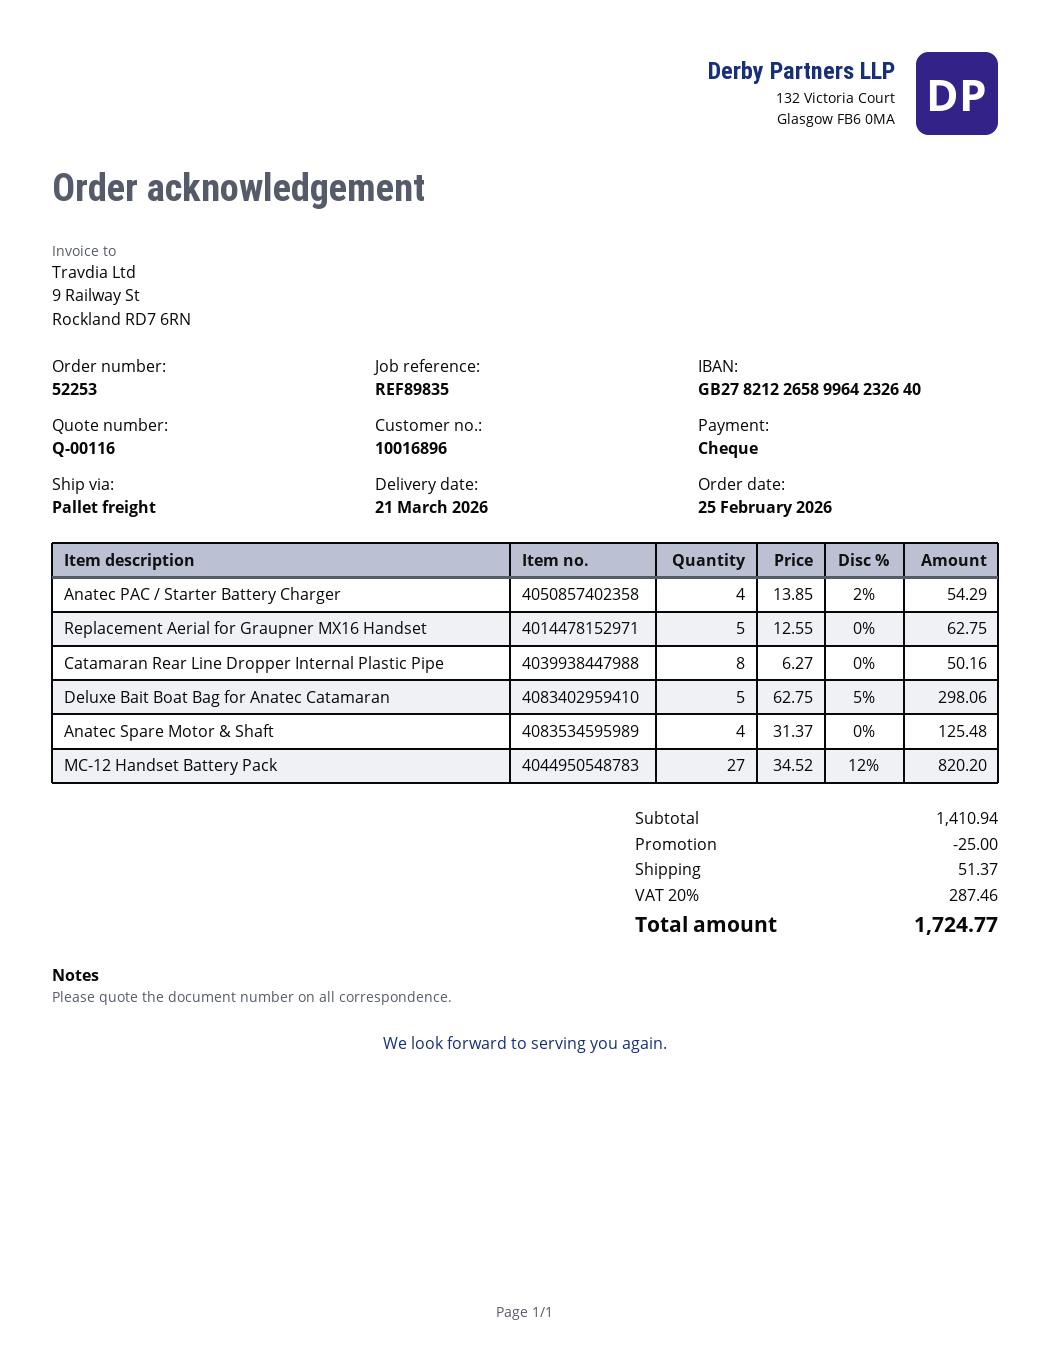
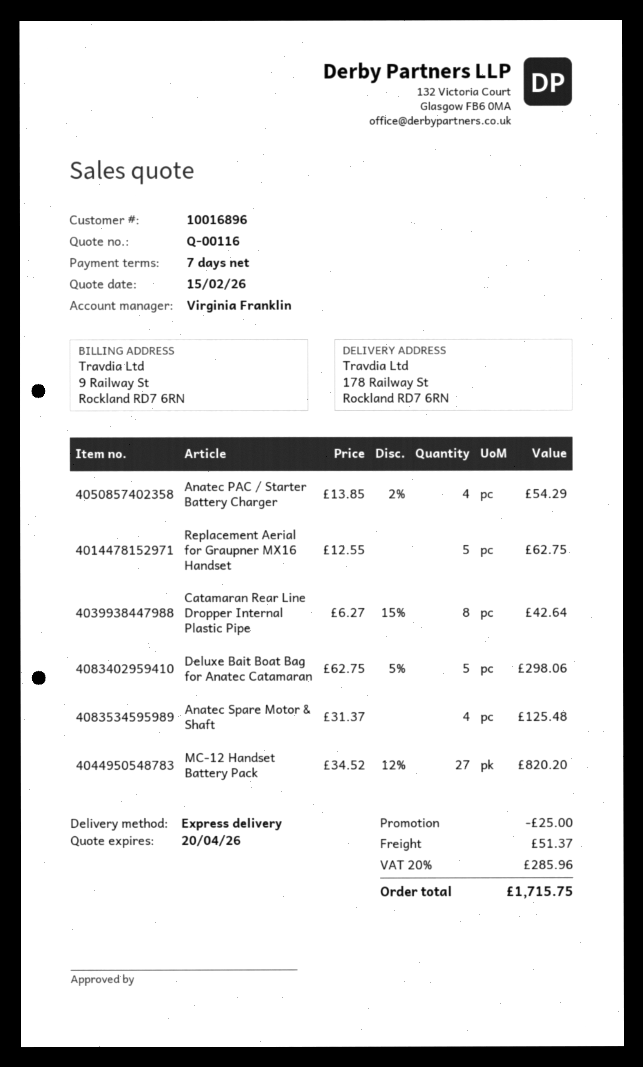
shipping method: pallet freight -> express
Catamaran Rear Line Dropper Internal Plastic Pipe: 8 x 6.27 = 50.16 -> 8 x 6.27 - 15% = 42.64
tax: 20% = 287.46 -> 20% = 285.96
total: 1724.77 -> 1715.75

